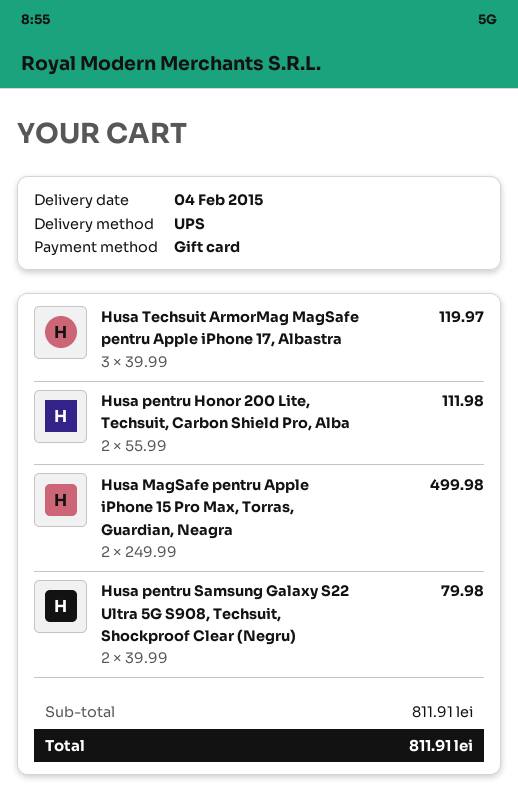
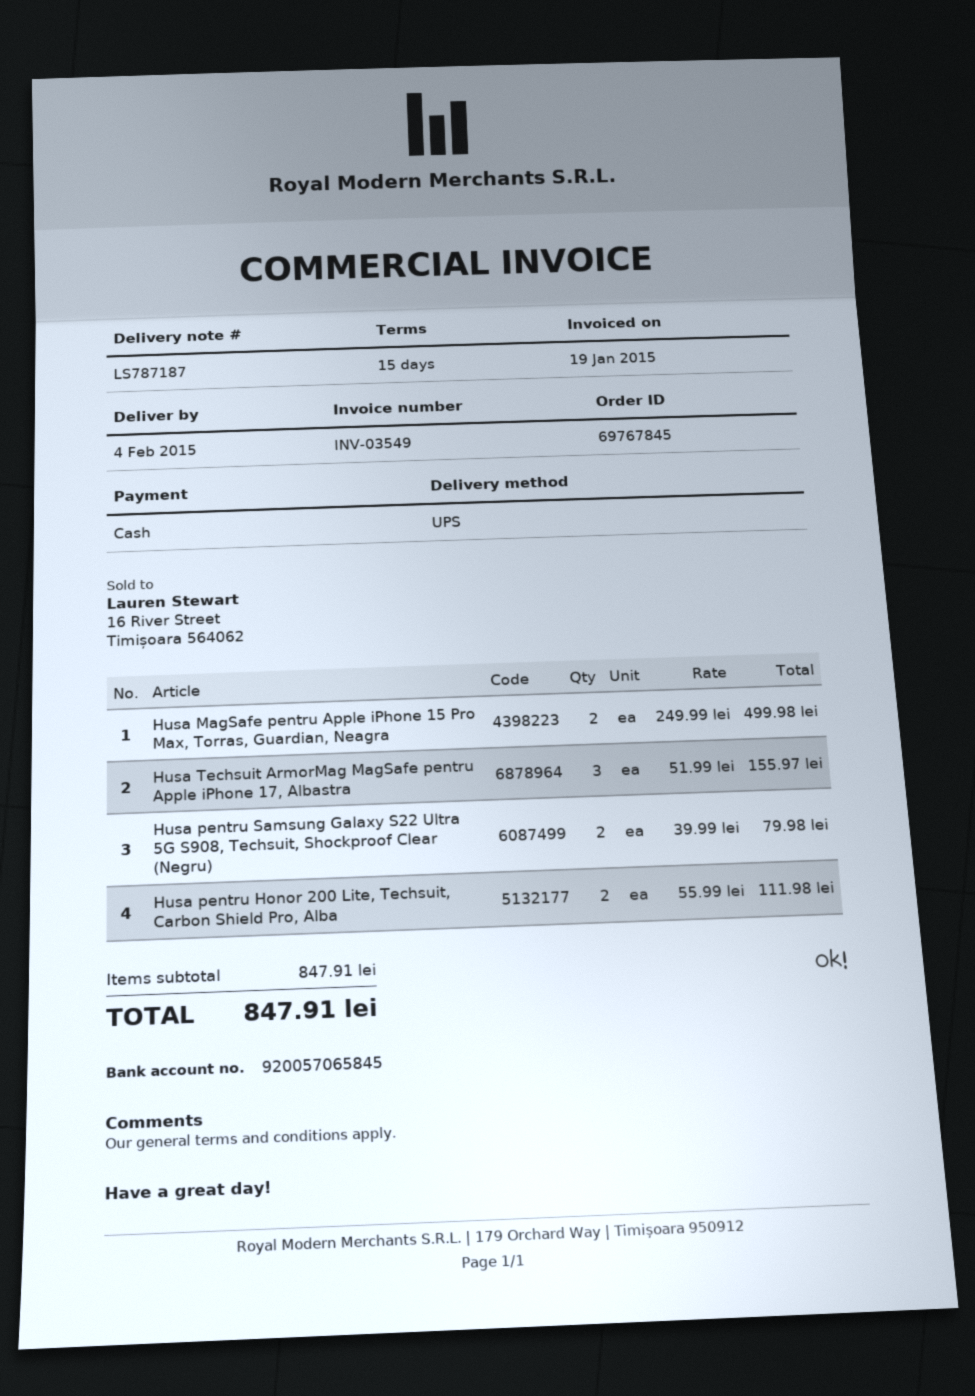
payment method: gift card -> cash
Husa Techsuit ArmorMag MagSafe pentru Apple iPhone 17, Albastra: 3 x 39.99 = 119.97 -> 3 x 51.99 = 155.97
subtotal: 811.91 -> 847.91
total: 811.91 -> 847.91

